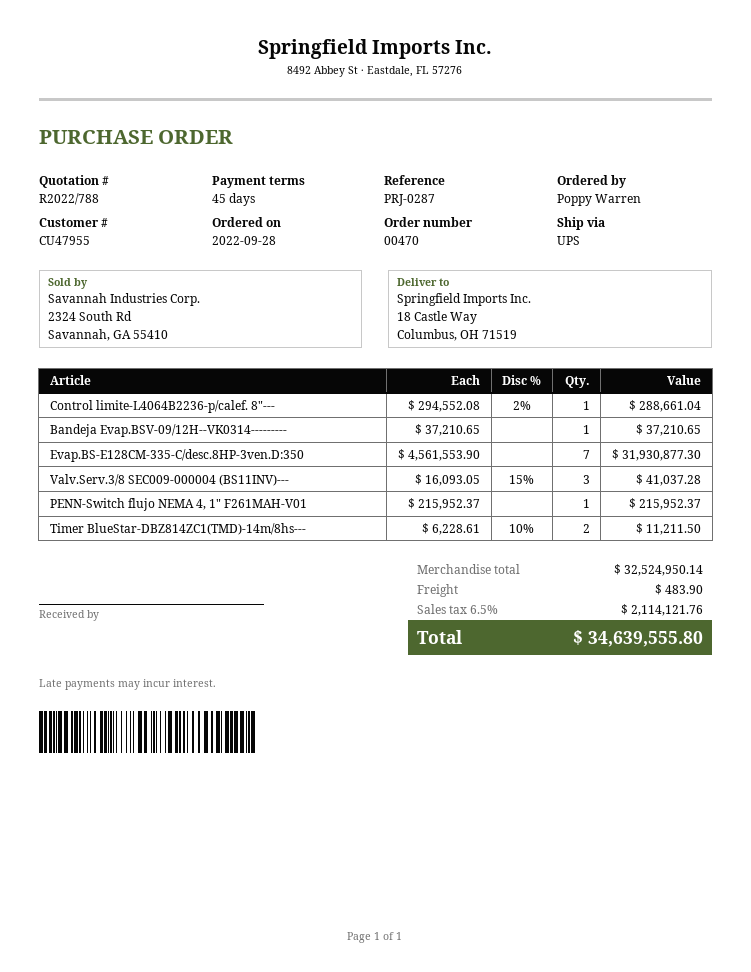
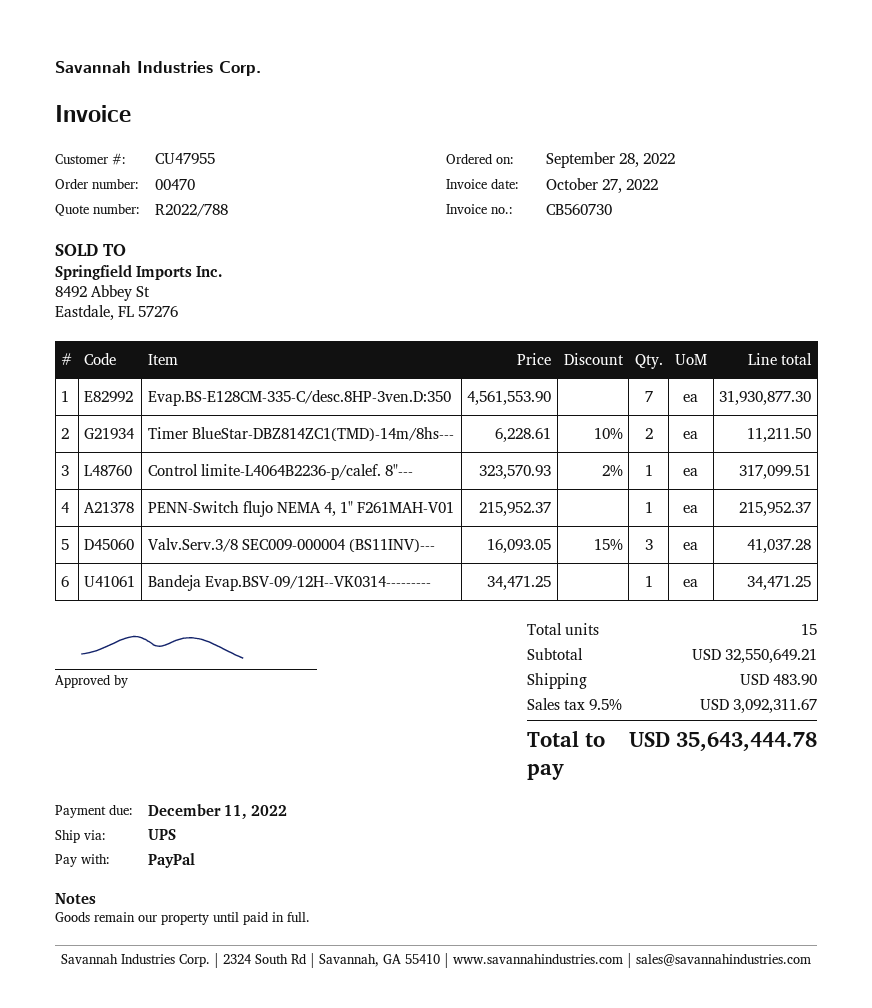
Control limite-L4064B2236-p/calef. 8"---: 1 x 294552.08 - 2% = 288661.04 -> 1 x 323570.93 - 2% = 317099.51
Bandeja Evap.BSV-09/12H--VK0314---------: 1 x 37210.65 = 37210.65 -> 1 x 34471.25 = 34471.25
subtotal: 32524950.14 -> 32550649.21
tax: 6.5% = 2114121.76 -> 9.5% = 3092311.67
total: 34639555.80 -> 35643444.78

